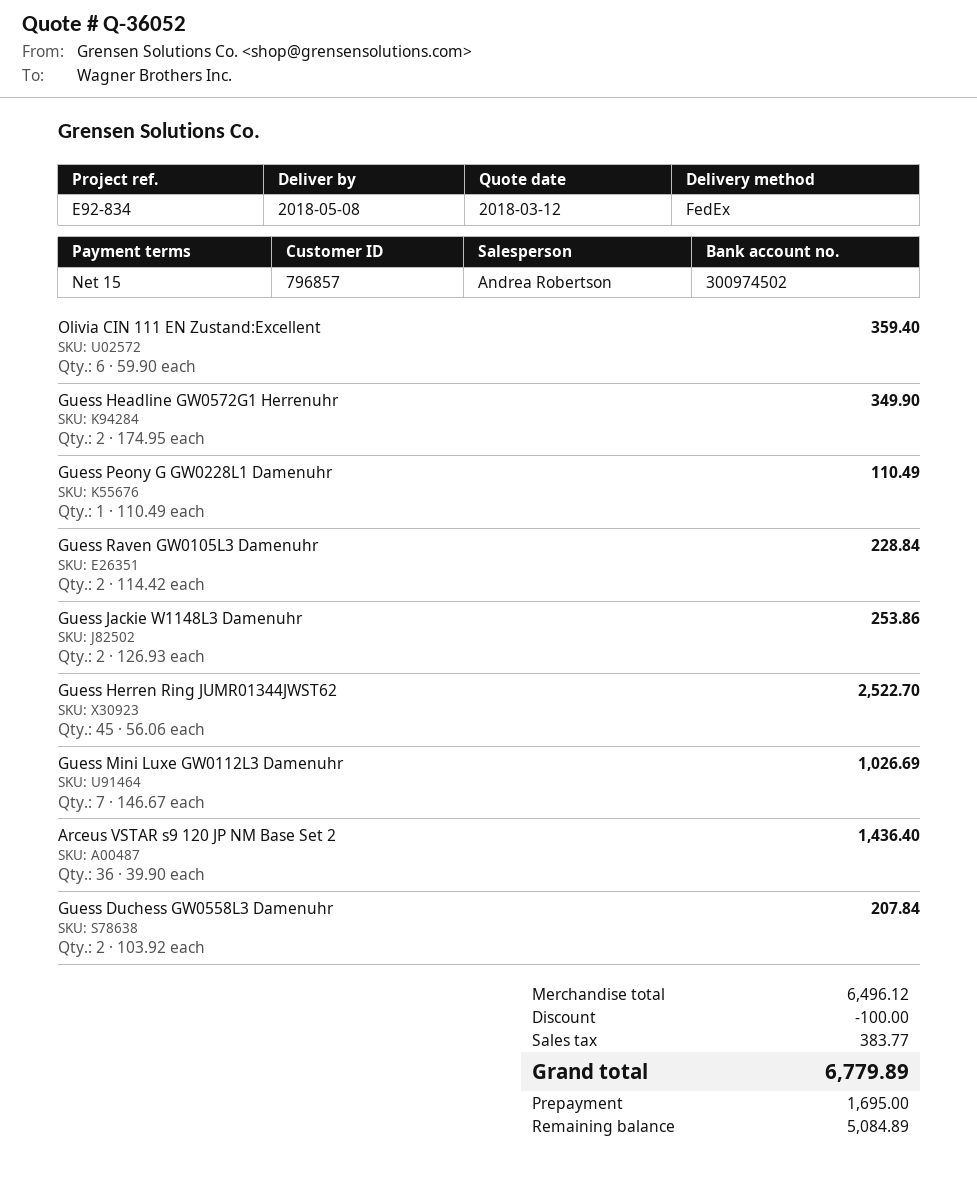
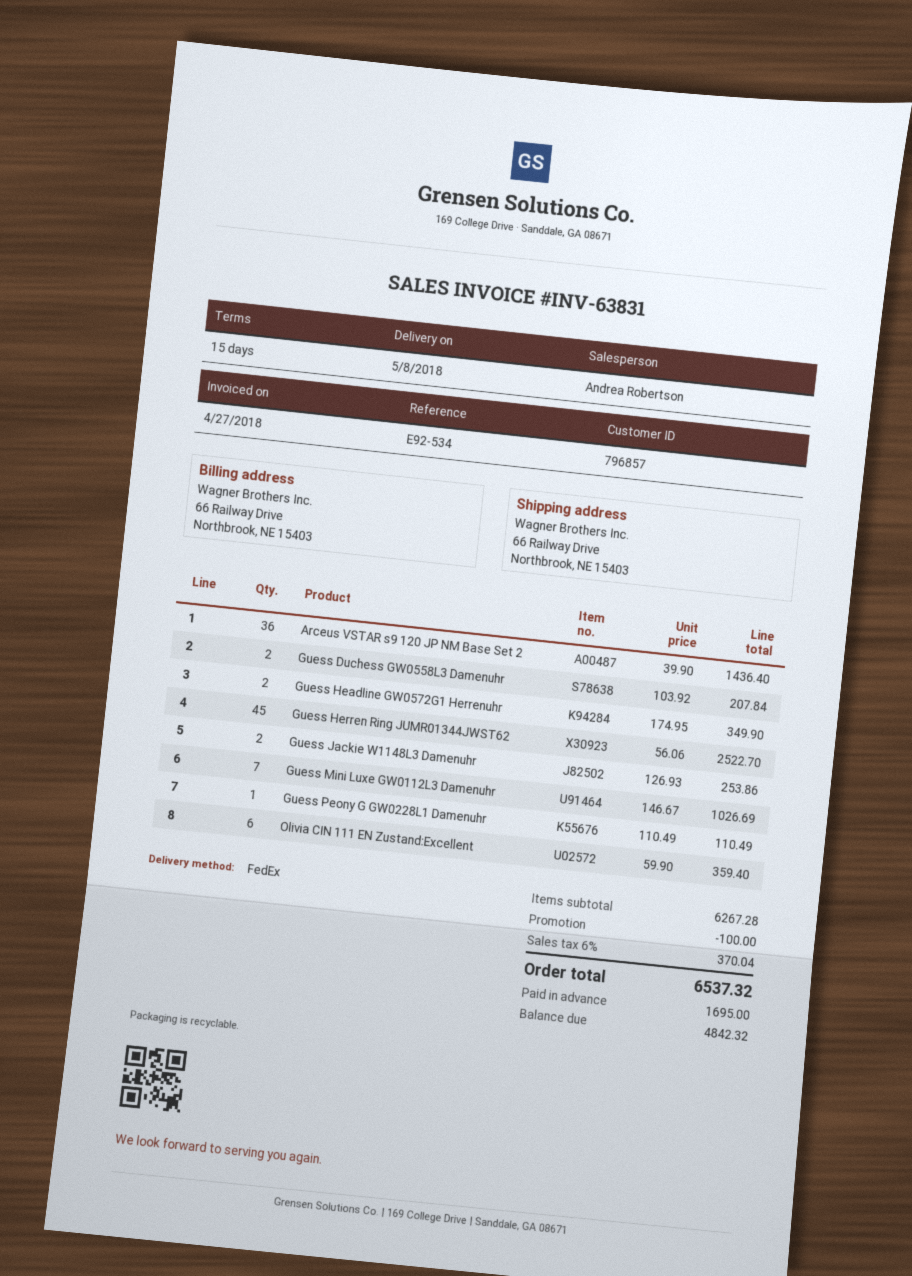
reference: E92-834 -> E92-534
Guess Raven GW0105L3 Damenuhr: 2 x 114.42 = 228.84 -> none
subtotal: 6496.12 -> 6267.28
tax: 383.77 -> 370.04
total: 6779.89 -> 6537.32
balance: 5084.89 -> 4842.32

